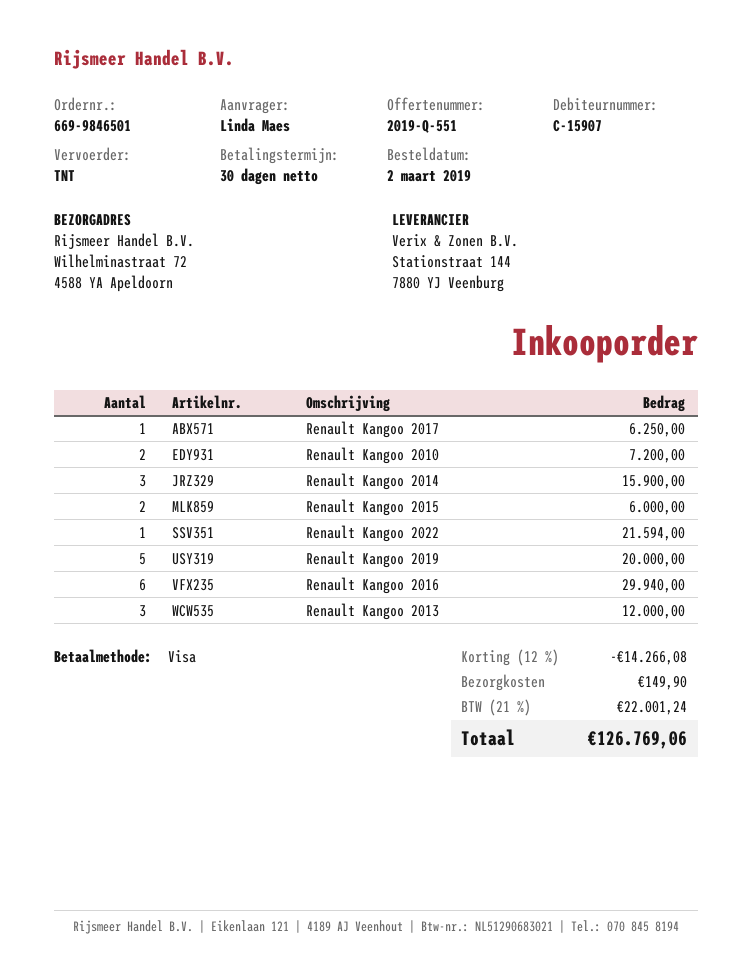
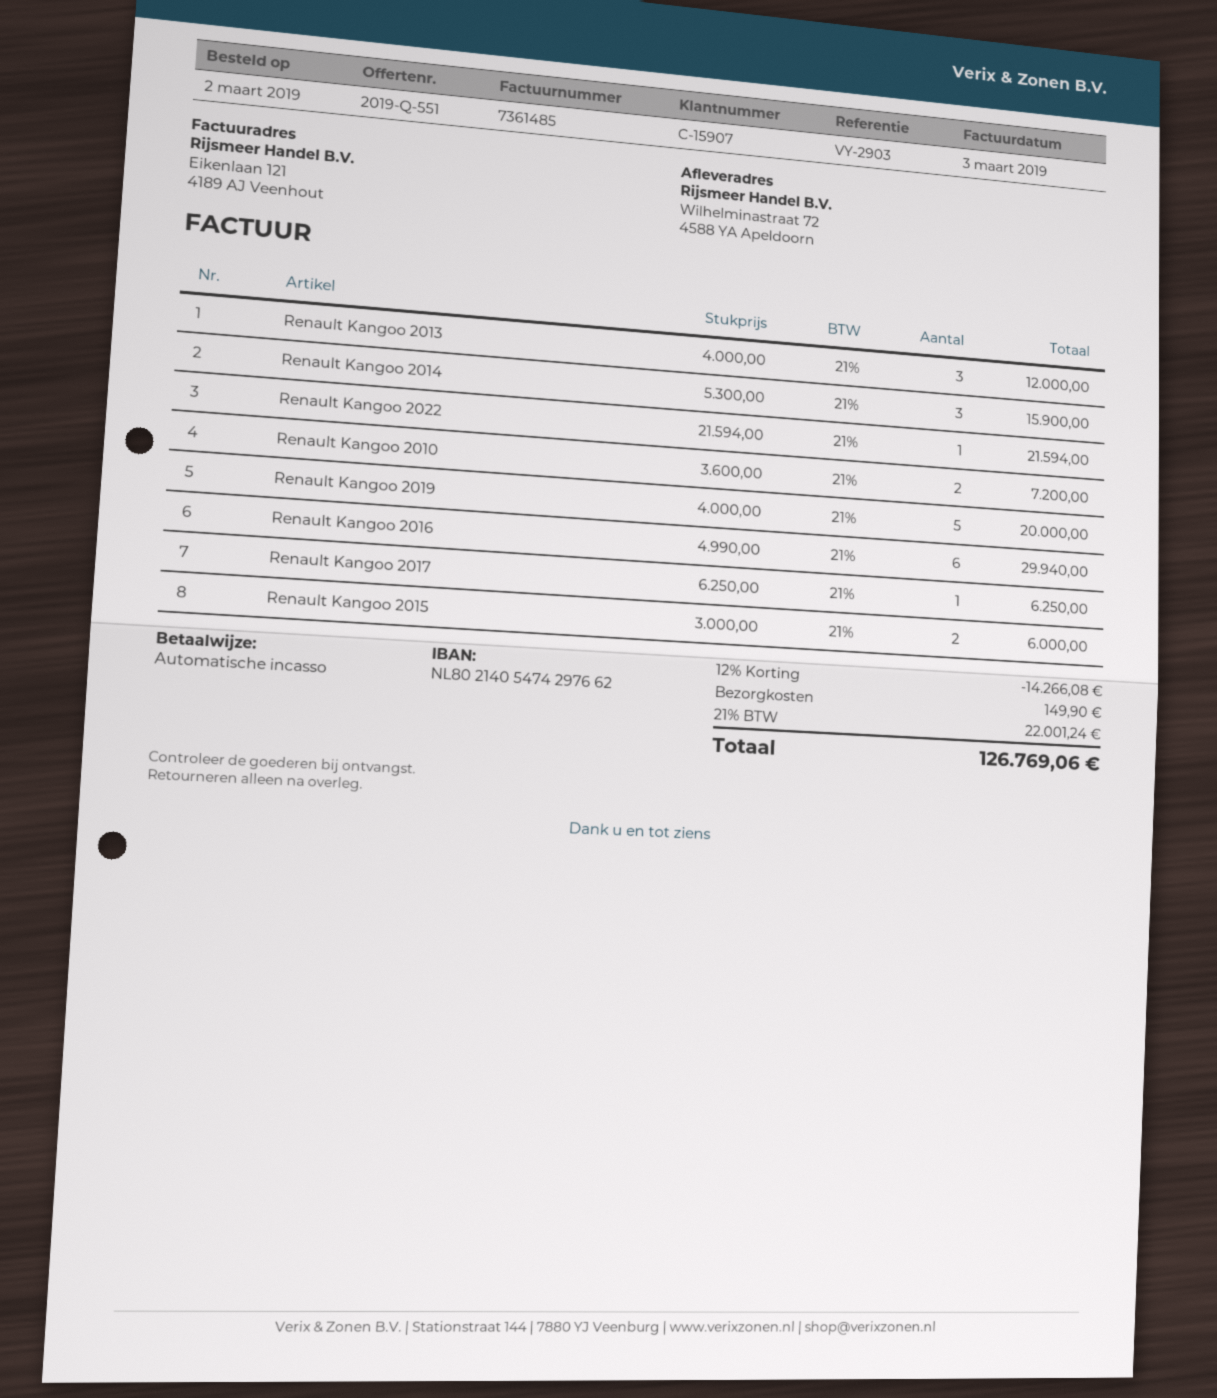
payment method: Visa -> direct debit

